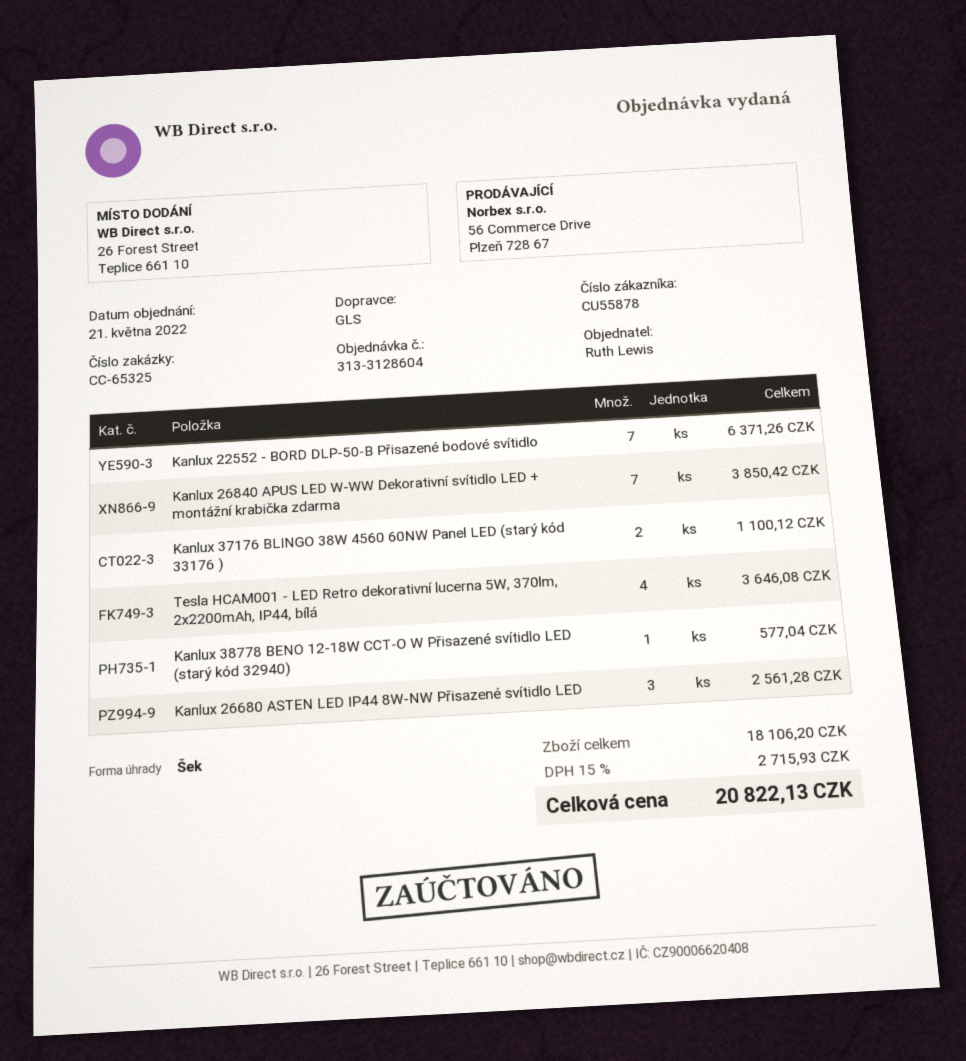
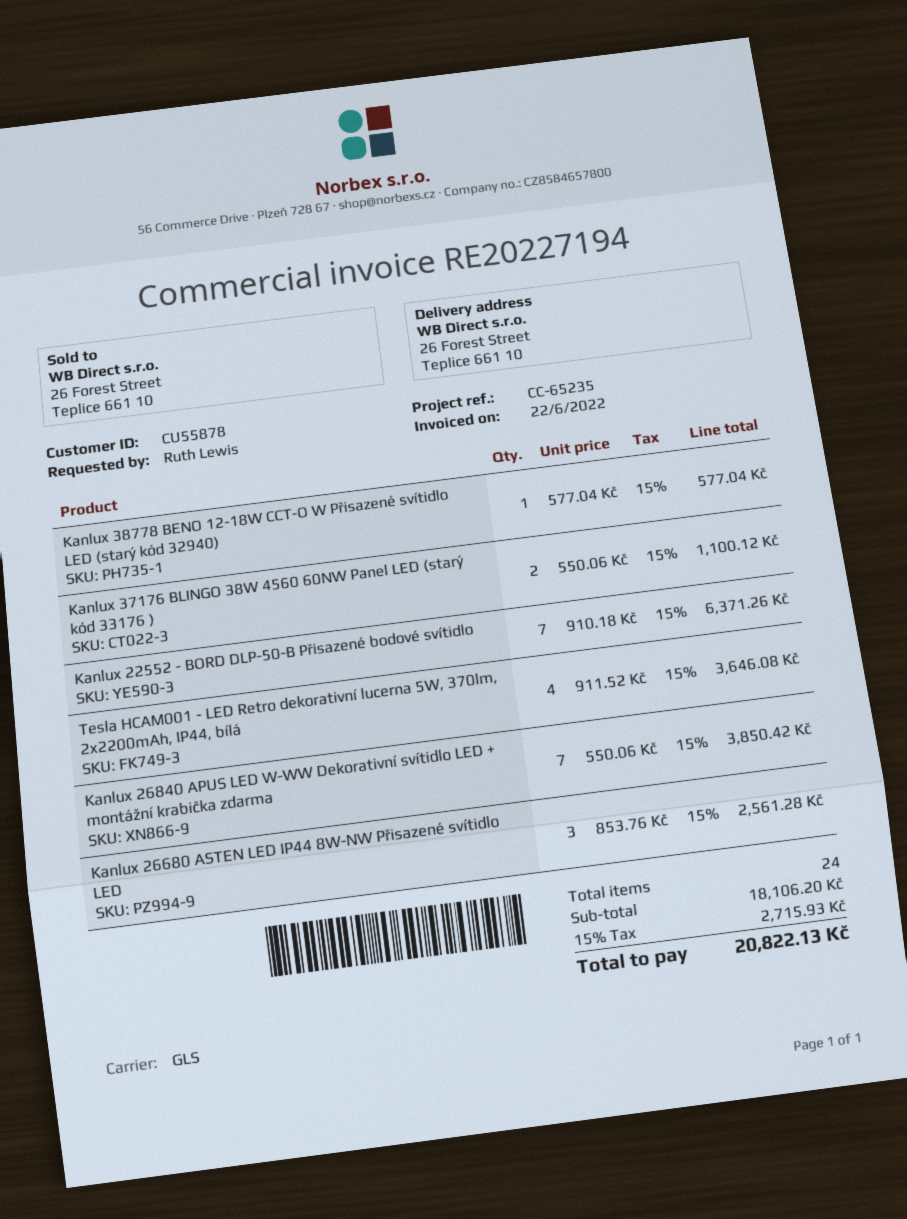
reference: CC-65325 -> CC-65235

